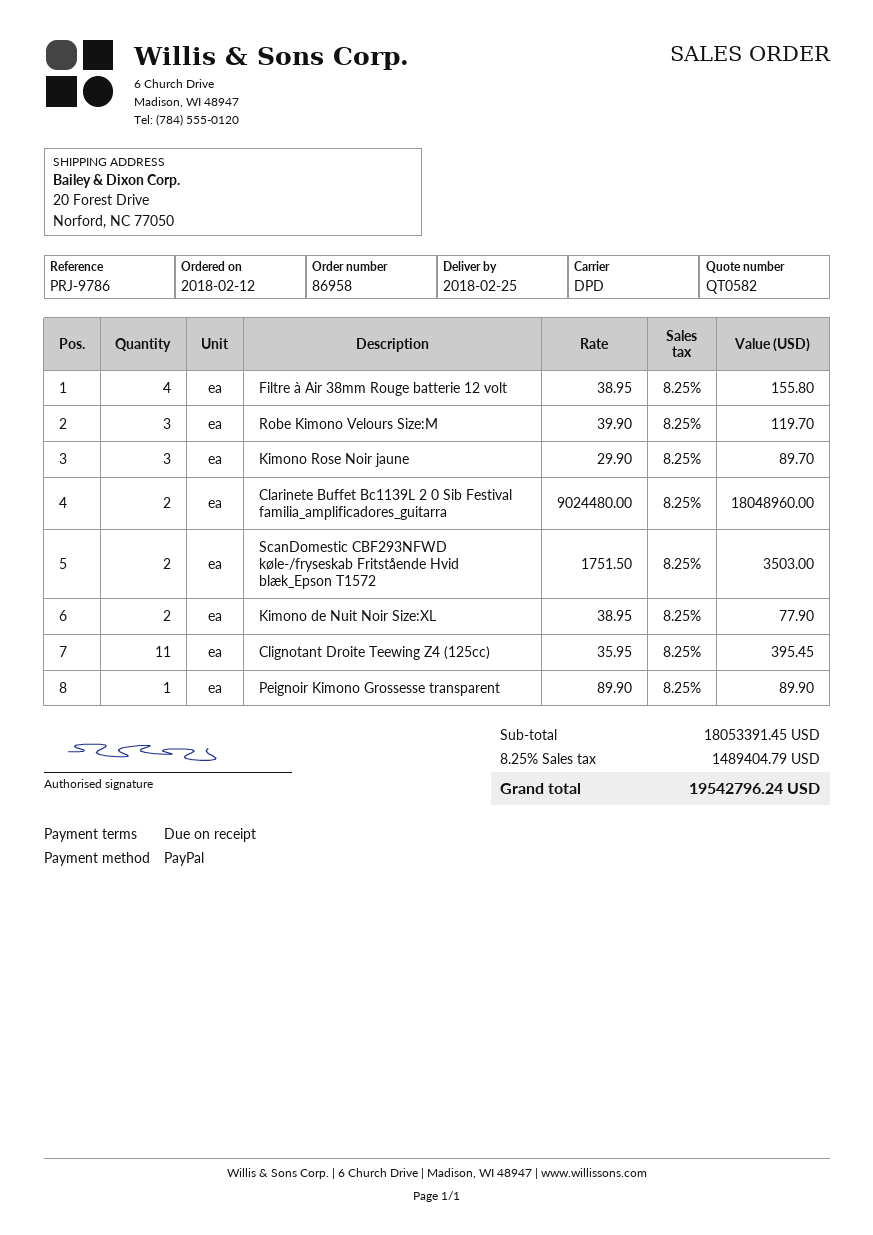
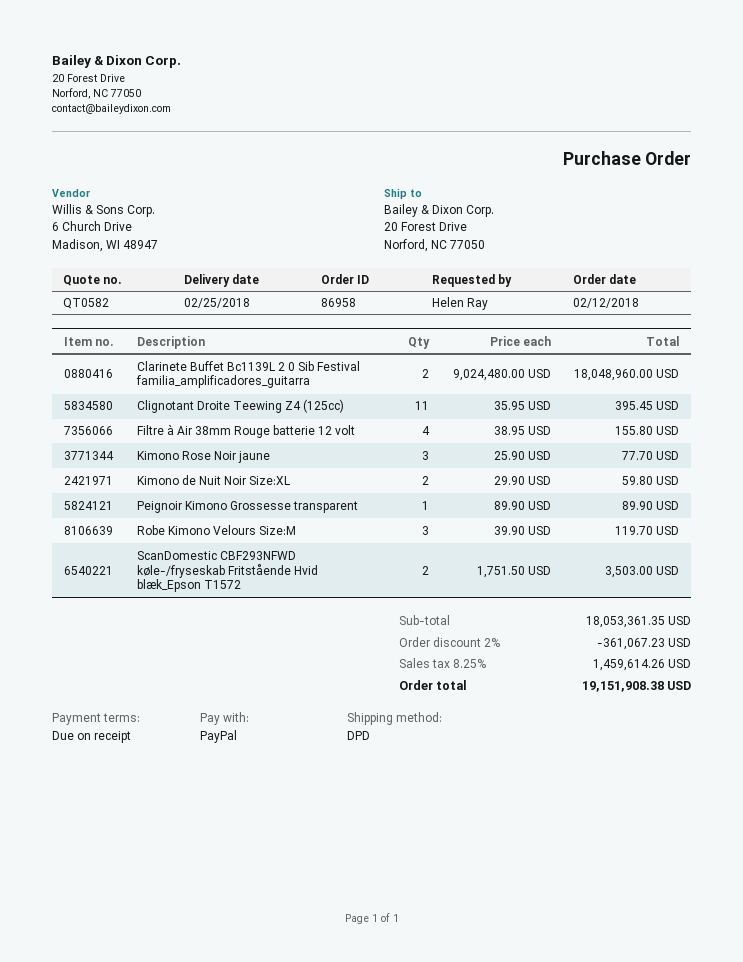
Kimono Rose Noir jaune: 3 x 29.90 = 89.70 -> 3 x 25.90 = 77.70
Kimono de Nuit Noir Size:XL: 2 x 38.95 = 77.90 -> 2 x 29.90 = 59.80
subtotal: 18053391.45 -> 18053361.35
discount: none -> 2% = 361067.23
tax: 8.25% = 1489404.79 -> 8.25% = 1459614.26
total: 19542796.24 -> 19151908.38

